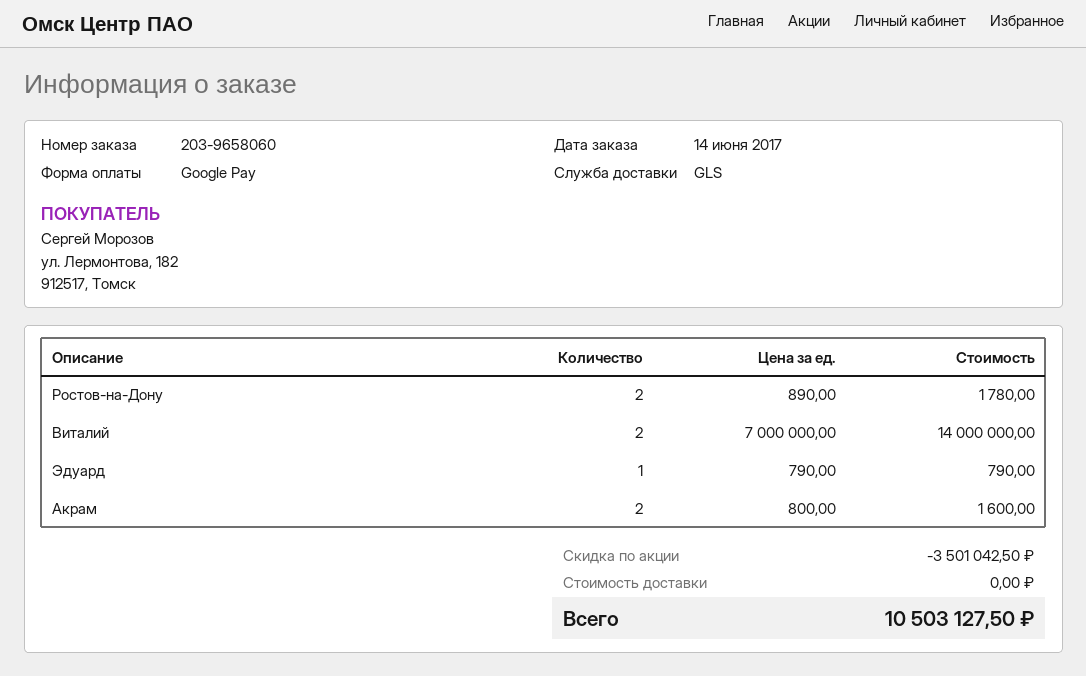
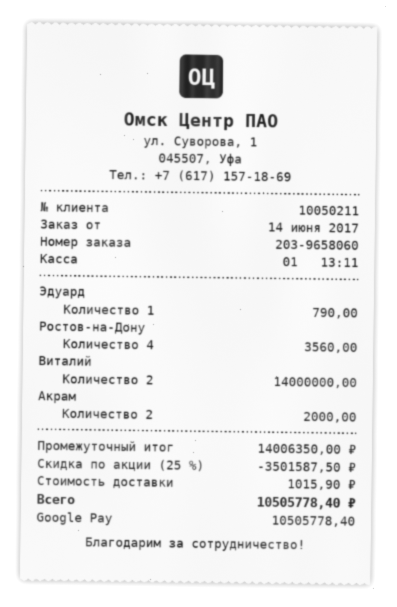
Ростов-на-Дону: 2 for 1780.00 -> 4 for 3560.00
Акрам: 2 for 1600.00 -> 2 for 2000.00
discount: 3501042.50 -> 3501587.50
shipping: 0.00 -> 1015.90
total: 10503127.50 -> 10505778.40

